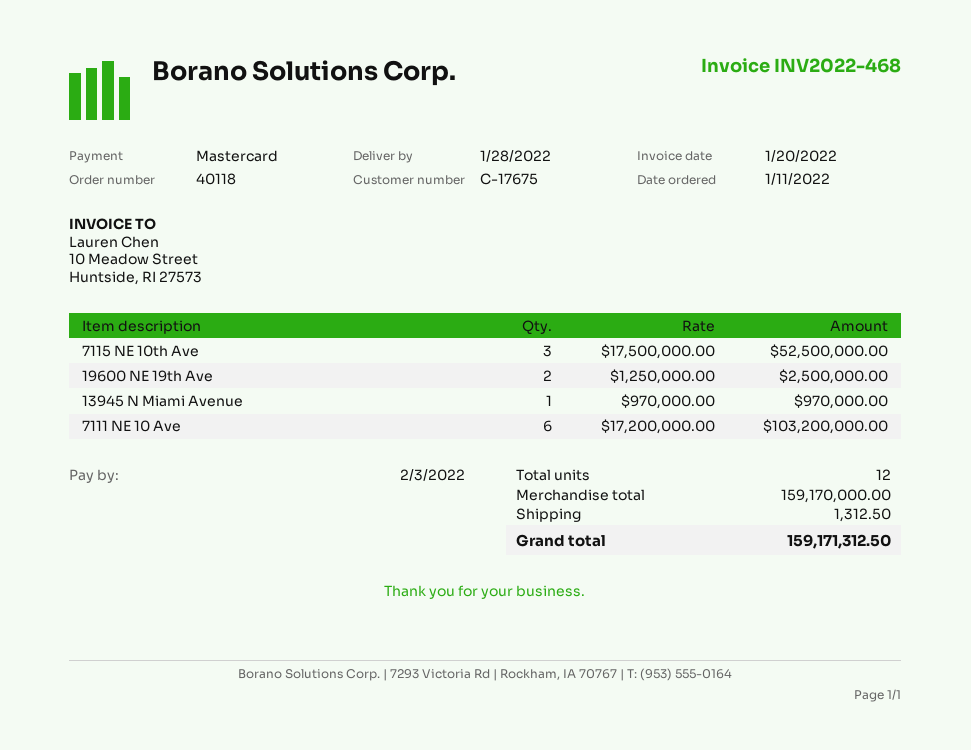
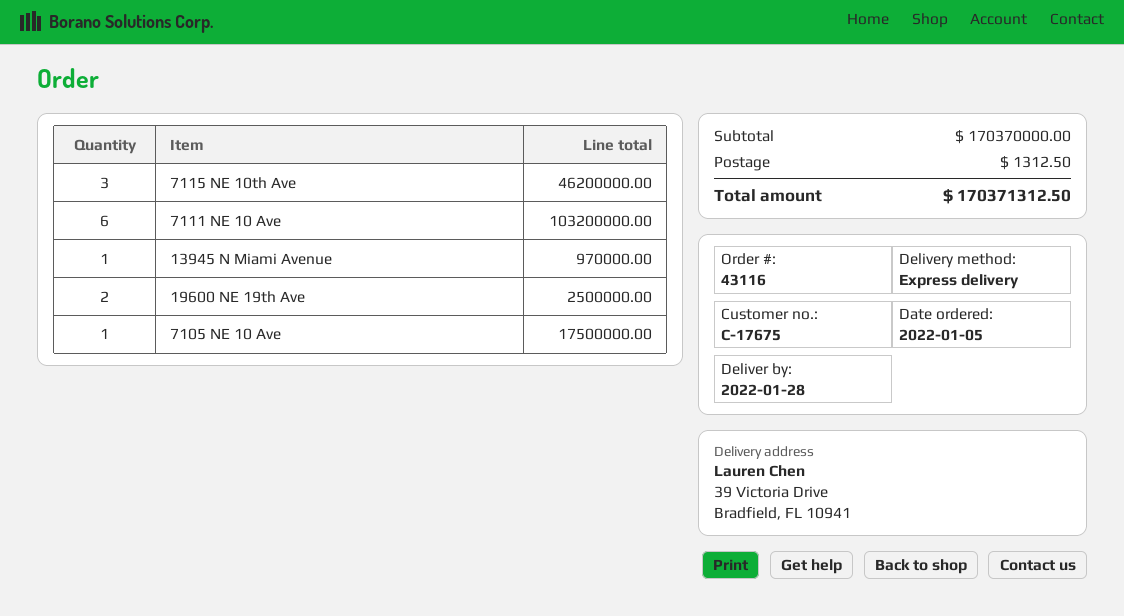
order number: 40118 -> 43116
order date: 2022-01-11 -> 2022-01-05
7115 NE 10th Ave: 3 for 52500000.00 -> 3 for 46200000.00
7105 NE 10 Ave: none -> 1 for 17500000.00
subtotal: 159170000.00 -> 170370000.00
total: 159171312.50 -> 170371312.50

